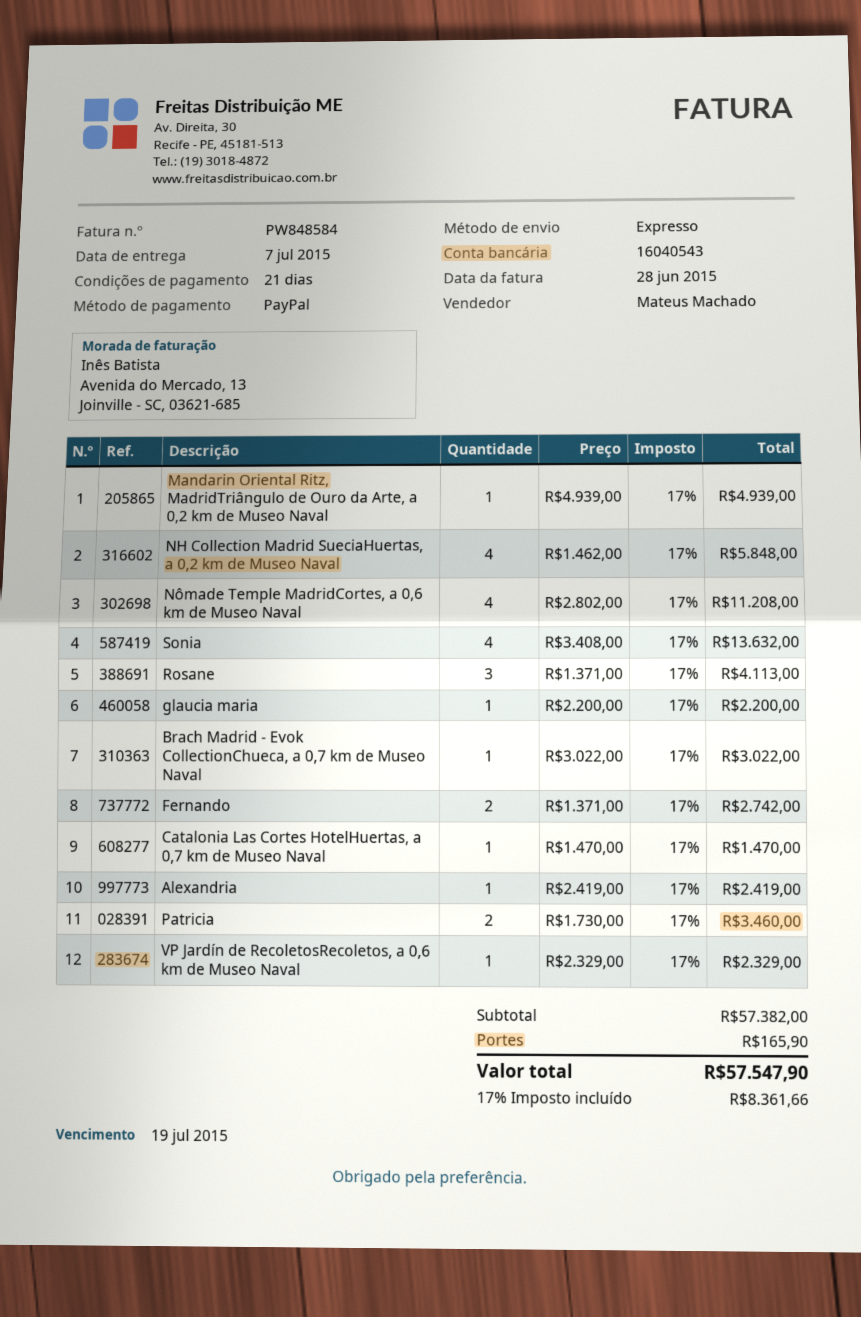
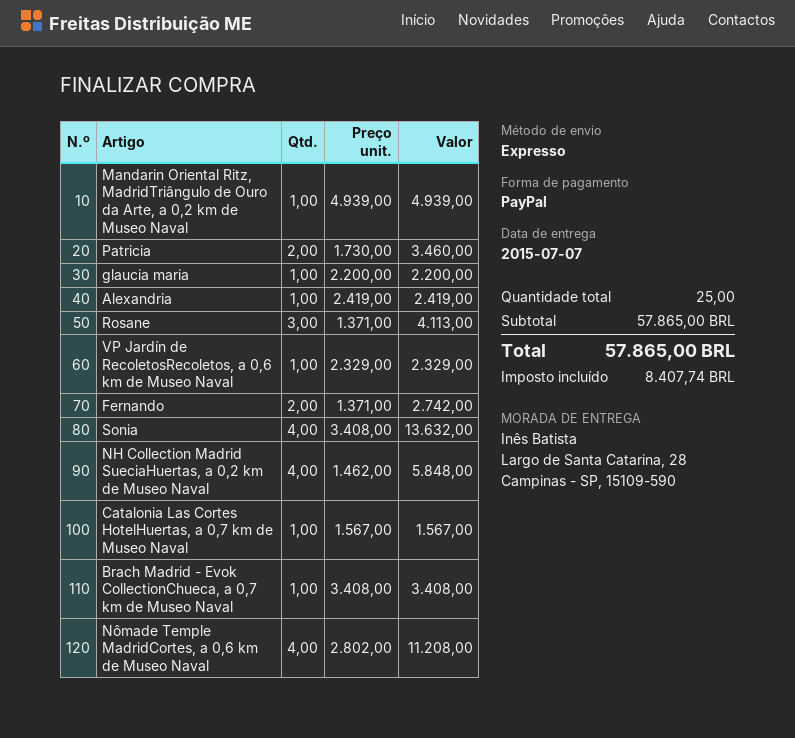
Brach Madrid - Evok CollectionChueca, a 0,7 km de Museo Naval: 1 x 3022.00 = 3022.00 -> 1 x 3408.00 = 3408.00
Catalonia Las Cortes HotelHuertas, a 0,7 km de Museo Naval: 1 x 1470.00 = 1470.00 -> 1 x 1567.00 = 1567.00
subtotal: 57382.00 -> 57865.00
shipping: 165.90 -> none
tax: 8361.66 -> 8407.74
total: 57547.90 -> 57865.00

